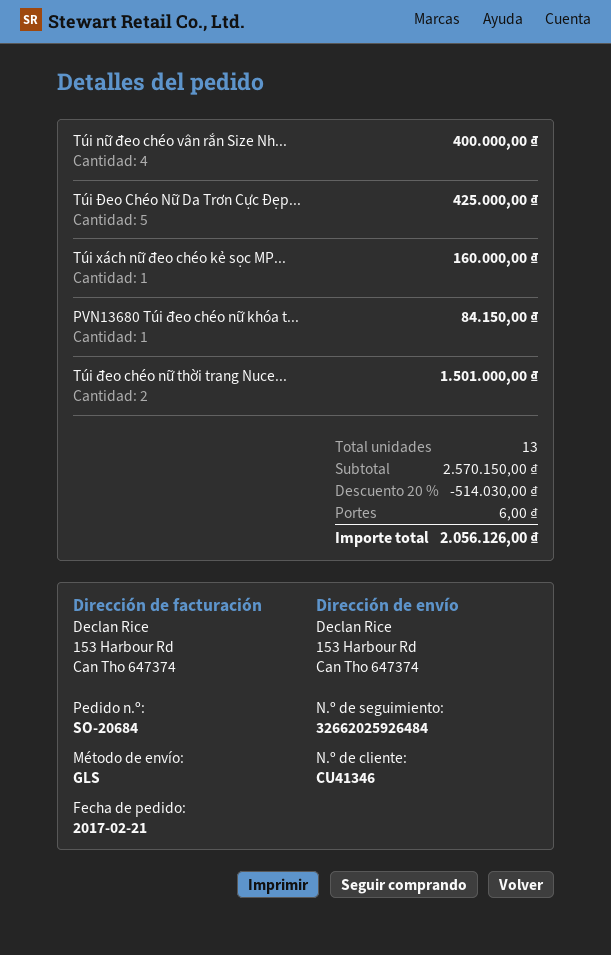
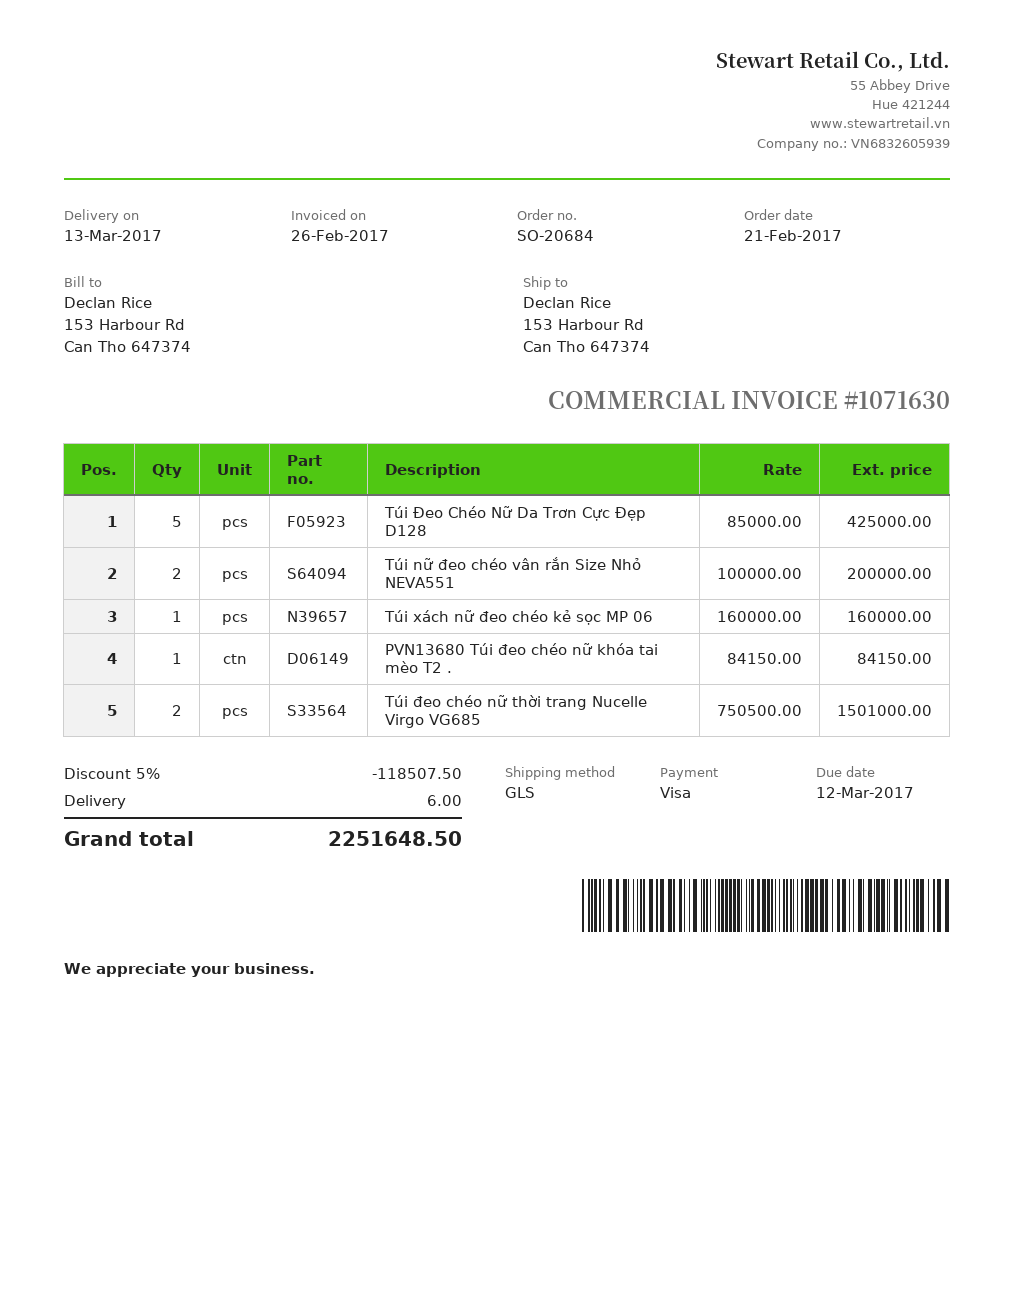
Túi nữ đeo chéo vân rắn Size Nh...: 4 for 400000.00 -> 2 for 200000.00
discount: 20% = 514030.00 -> 5% = 118507.50
total: 2056126.00 -> 2251648.50

